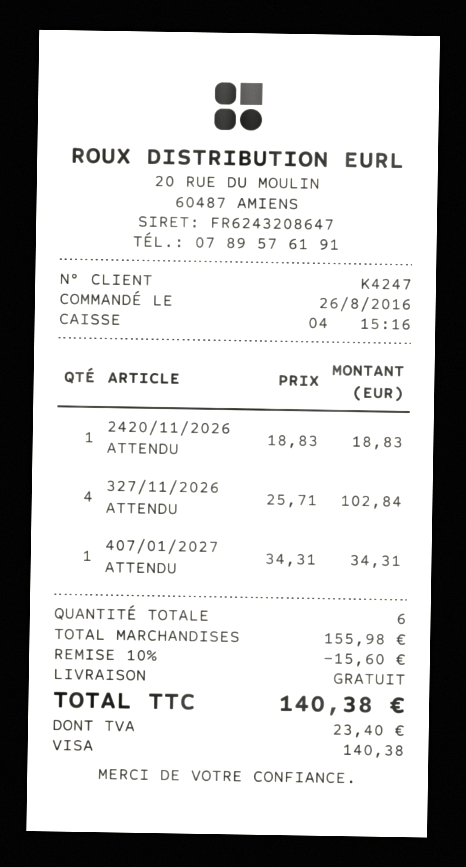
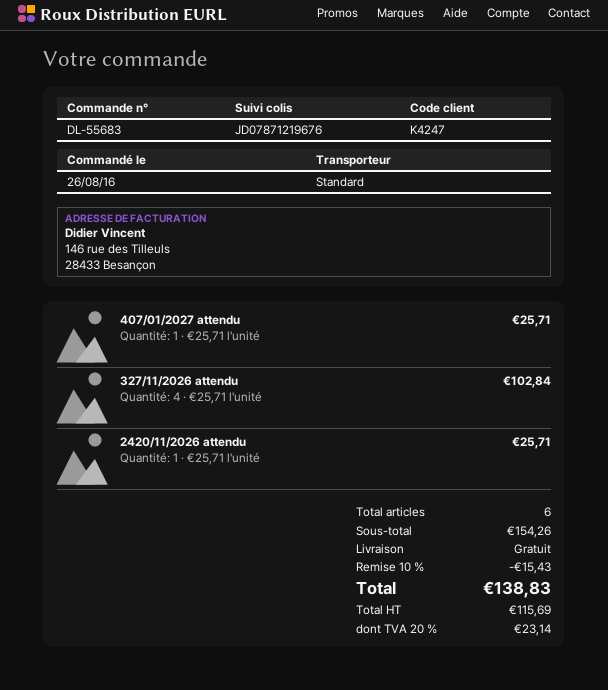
2420/11/2026 ATTENDU: 1 x 18.83 = 18.83 -> 1 x 25.71 = 25.71
407/01/2027 ATTENDU: 1 x 34.31 = 34.31 -> 1 x 25.71 = 25.71
subtotal: 155.98 -> 154.26
discount: 10% = 15.60 -> 10% = 15.43
tax: 23.40 -> 23.14
total: 140.38 -> 138.83

